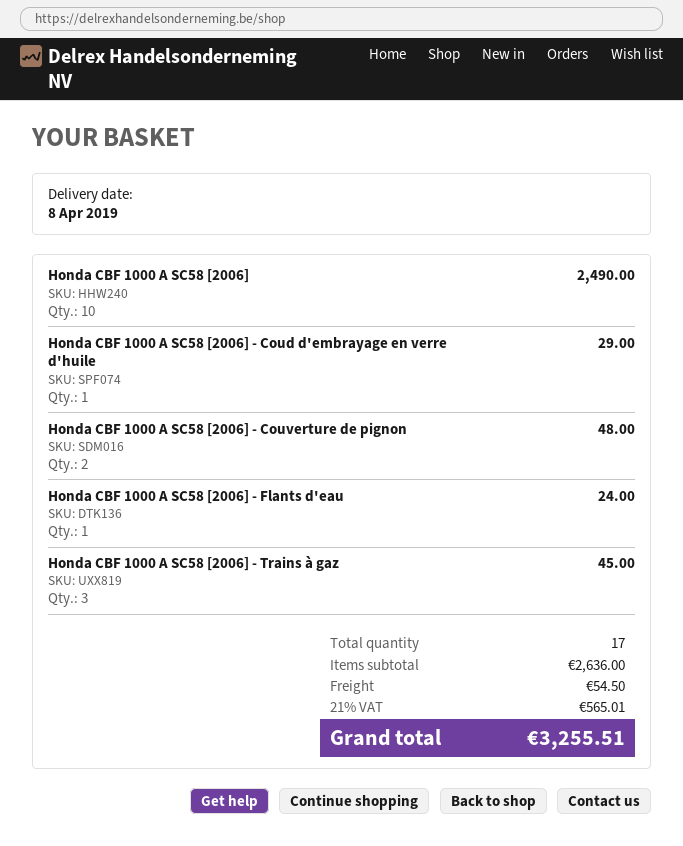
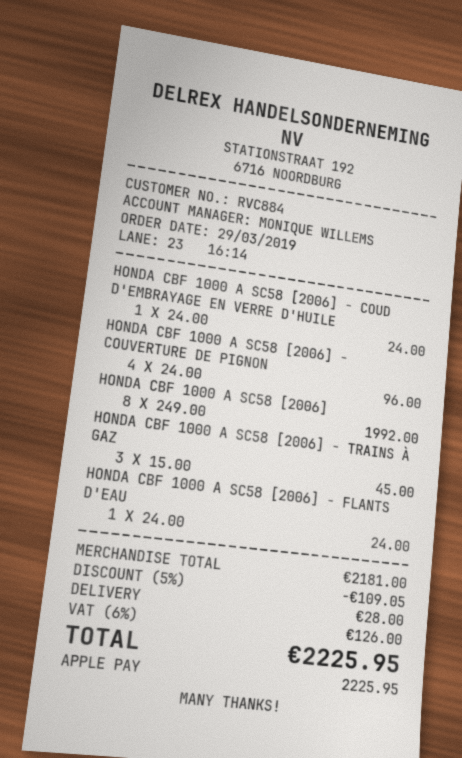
Honda CBF 1000 A SC58 [2006]: 10 for 2490.00 -> 8 for 1992.00
Honda CBF 1000 A SC58 [2006] - Coud d'embrayage en verre d'huile: 1 for 29.00 -> 1 for 24.00
Honda CBF 1000 A SC58 [2006] - Couverture de pignon: 2 for 48.00 -> 4 for 96.00
subtotal: 2636.00 -> 2181.00
discount: none -> 5% = 109.05
shipping: 54.50 -> 28.00
tax: 21% = 565.01 -> 6% = 126.00
total: 3255.51 -> 2225.95

